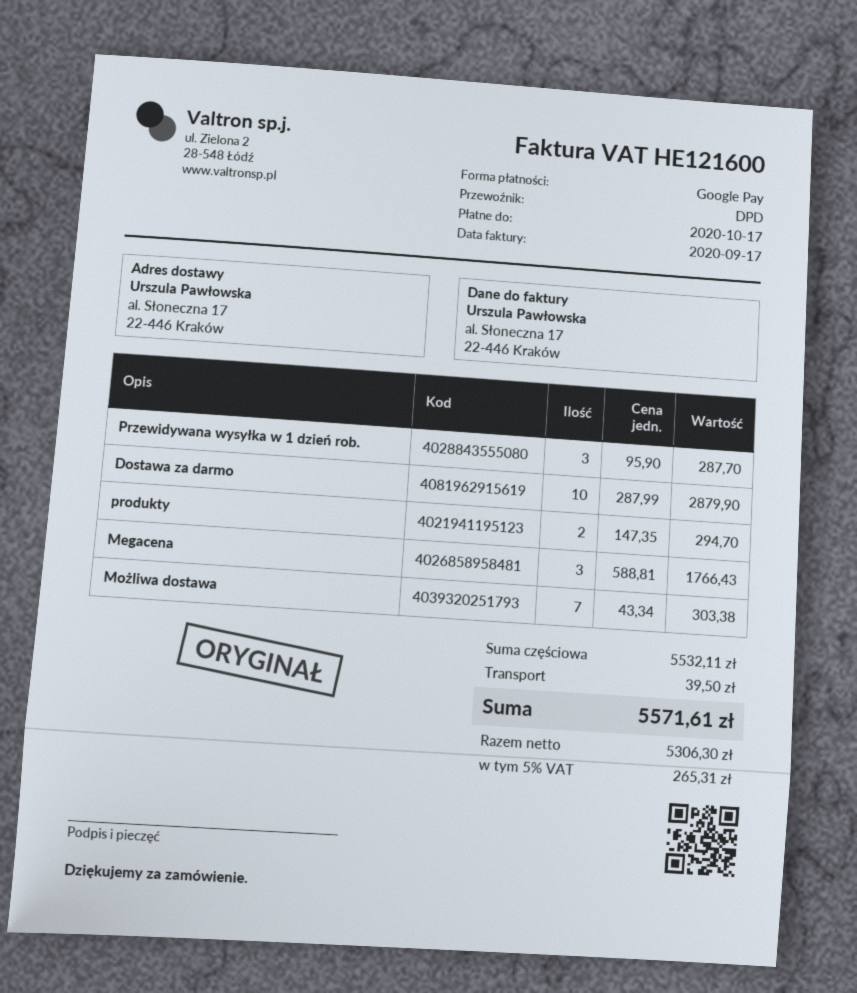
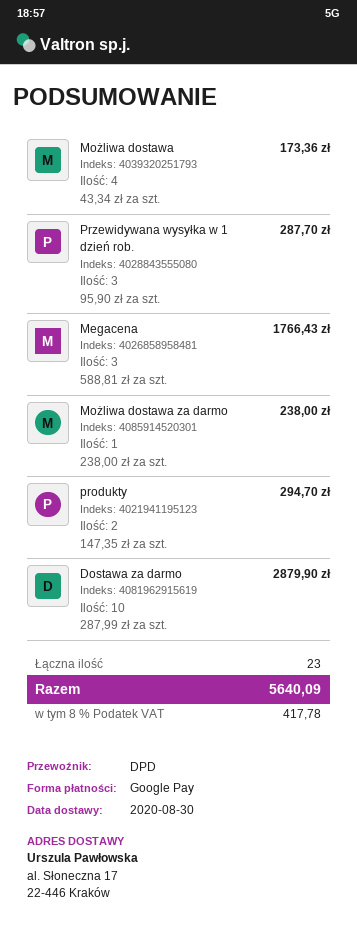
Możliwa dostawa: 7 x 43.34 = 303.38 -> 4 x 43.34 = 173.36
Możliwa dostawa za darmo: none -> 1 x 238.00 = 238.00
shipping: 39.50 -> none
tax: 5% = 265.31 -> 8% = 417.78
total: 5571.61 -> 5640.09

